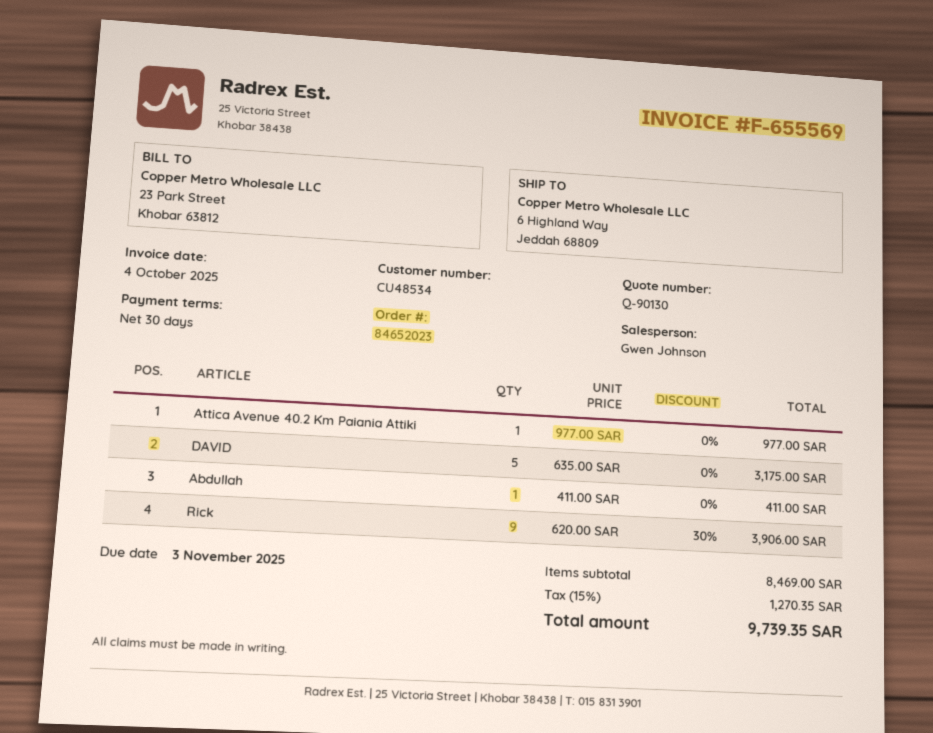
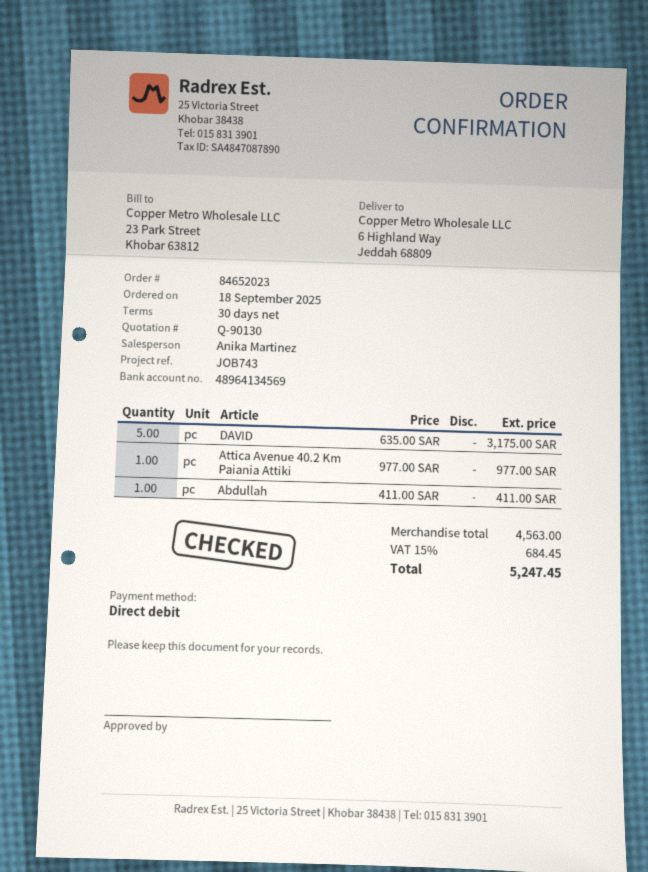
sales rep: Gwen Johnson -> Anika Martinez
Rick: 9 x 620.00 - 30% = 3906.00 -> none
subtotal: 8469.00 -> 4563.00
tax: 15% = 1270.35 -> 15% = 684.45
total: 9739.35 -> 5247.45

